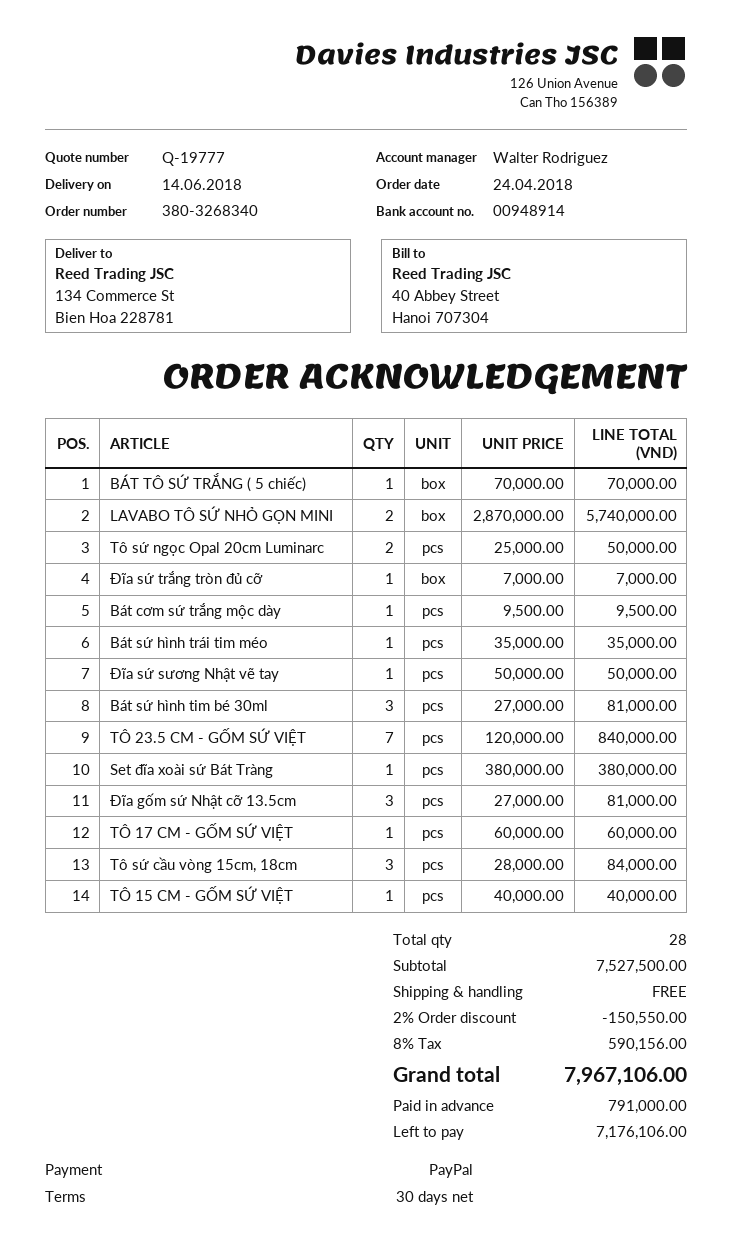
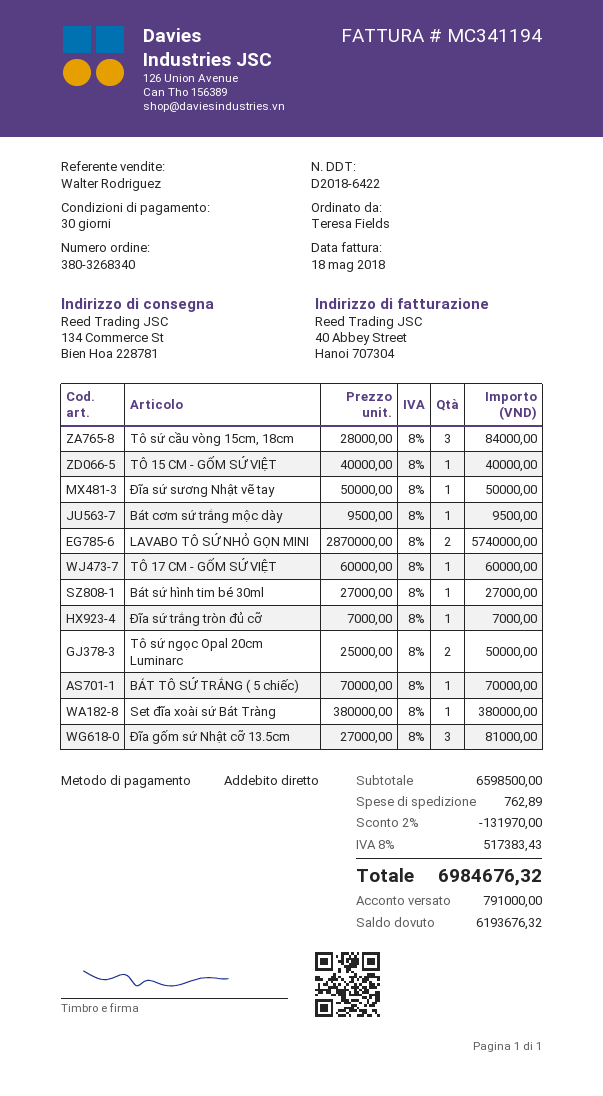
payment method: PayPal -> direct debit
Bát sứ hình trái tim méo: 1 x 35000.00 = 35000.00 -> none
Bát sứ hình tim bé 30ml: 3 x 27000.00 = 81000.00 -> 1 x 27000.00 = 27000.00
TÔ 23.5 CM - GỐM SỨ VIỆT: 7 x 120000.00 = 840000.00 -> none
subtotal: 7527500.00 -> 6598500.00
discount: 2% = 150550.00 -> 2% = 131970.00
shipping: 0.00 -> 762.89
tax: 8% = 590156.00 -> 8% = 517383.43
total: 7967106.00 -> 6984676.32
balance: 7176106.00 -> 6193676.32

